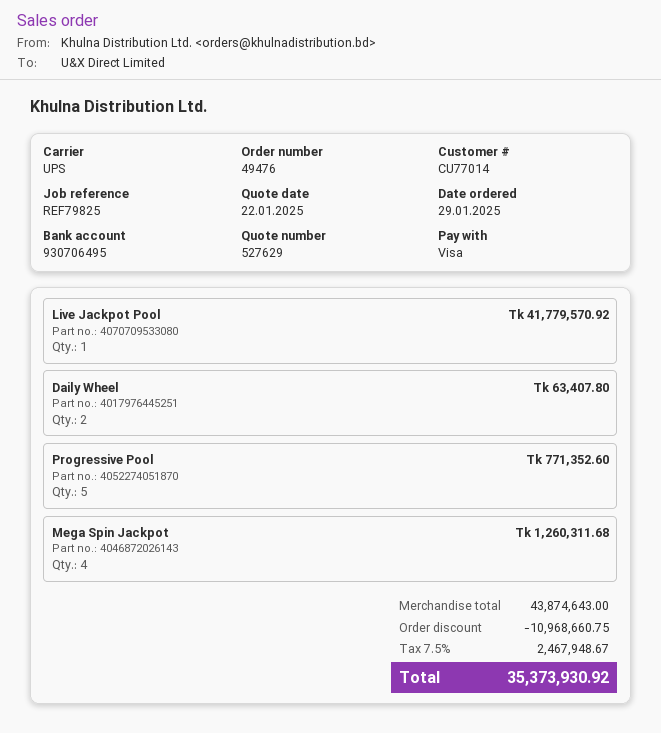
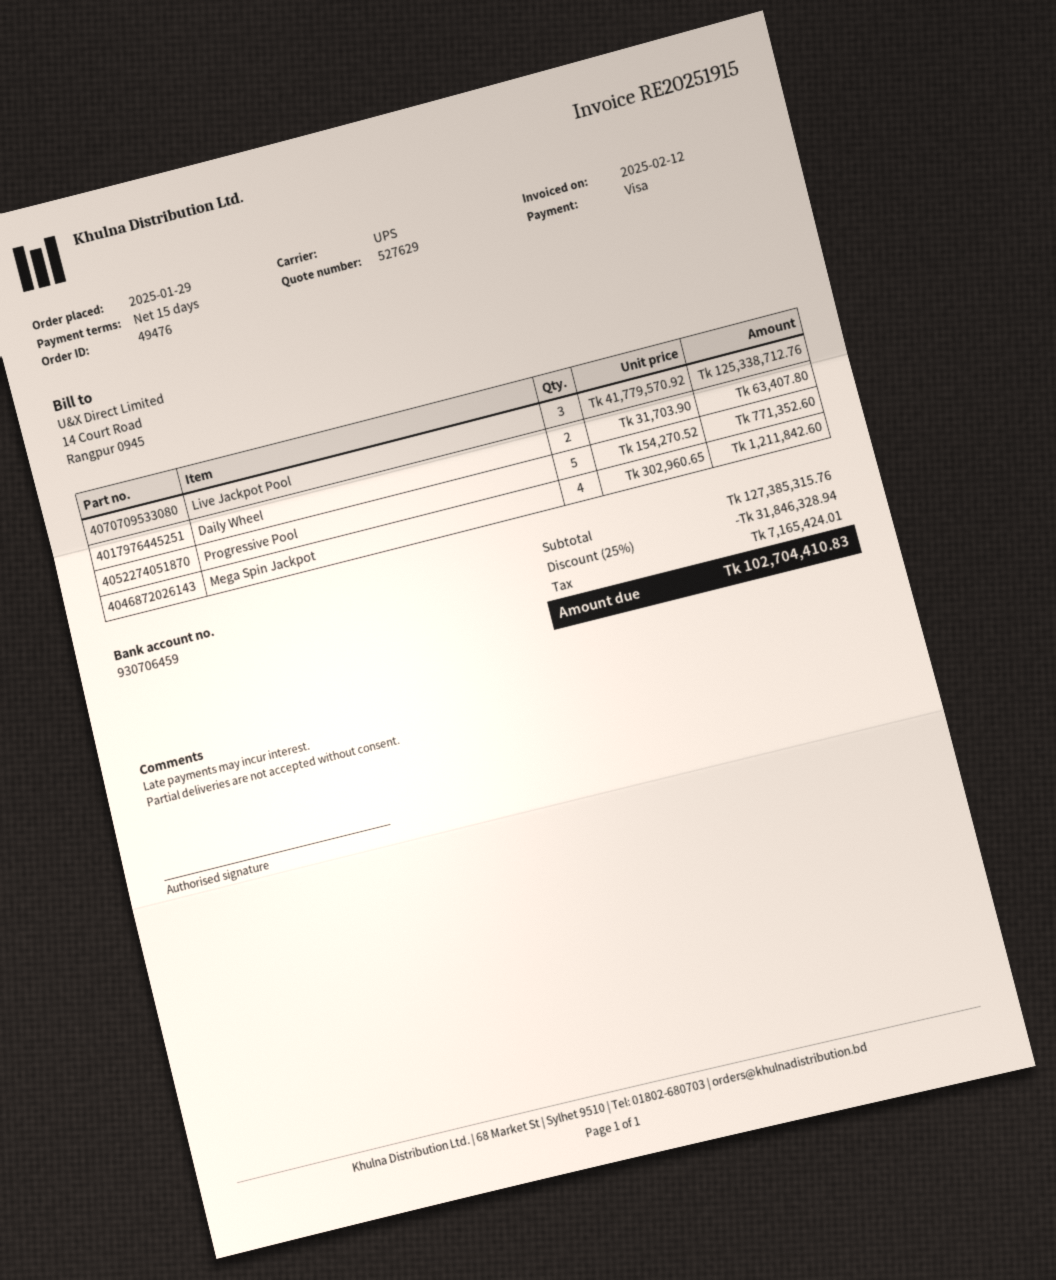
bank account: 930706495 -> 930706459
Live Jackpot Pool: 1 for 41779570.92 -> 3 for 125338712.76
Mega Spin Jackpot: 4 for 1260311.68 -> 4 for 1211842.60
subtotal: 43874643.00 -> 127385315.76
discount: 10968660.75 -> 31846328.94
tax: 2467948.67 -> 7165424.01
total: 35373930.92 -> 102704410.83

